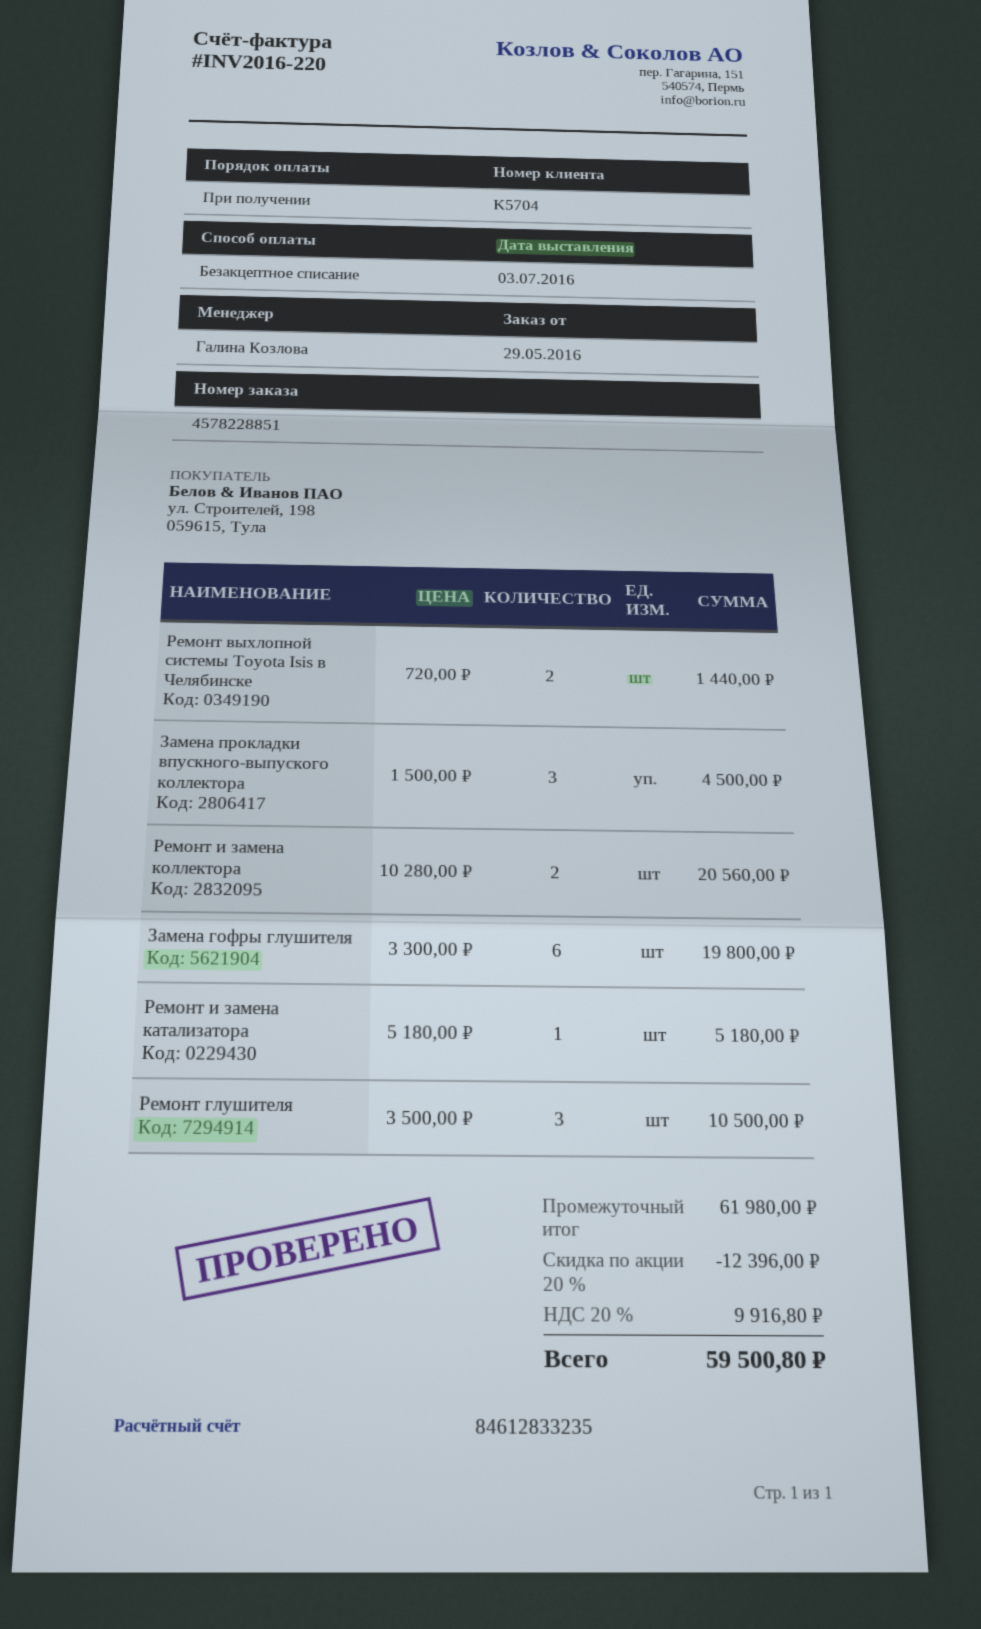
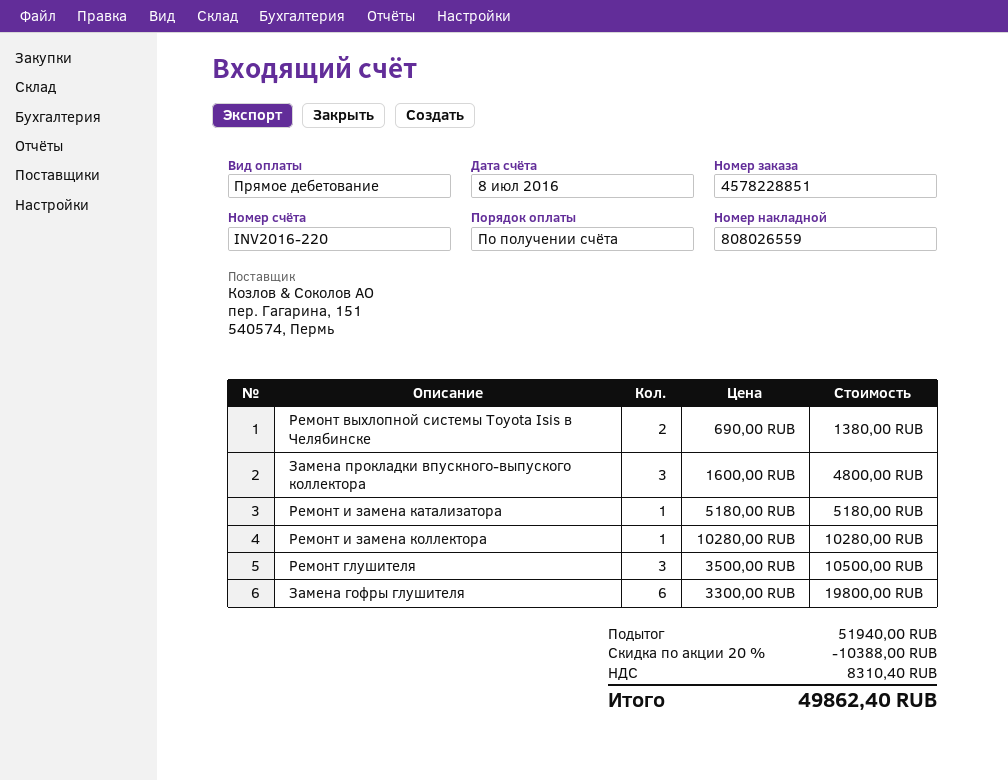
invoice date: 2016-07-03 -> 2016-07-08
Ремонт выхлопной системы Toyota Isis в Челябинске: 2 x 720.00 = 1440.00 -> 2 x 690.00 = 1380.00
Замена прокладки впускного-выпуского коллектора: 3 x 1500.00 = 4500.00 -> 3 x 1600.00 = 4800.00
Ремонт и замена коллектора: 2 x 10280.00 = 20560.00 -> 1 x 10280.00 = 10280.00
subtotal: 61980.00 -> 51940.00
discount: 20% = 12396.00 -> 20% = 10388.00
tax: 9916.80 -> 8310.40
total: 59500.80 -> 49862.40

